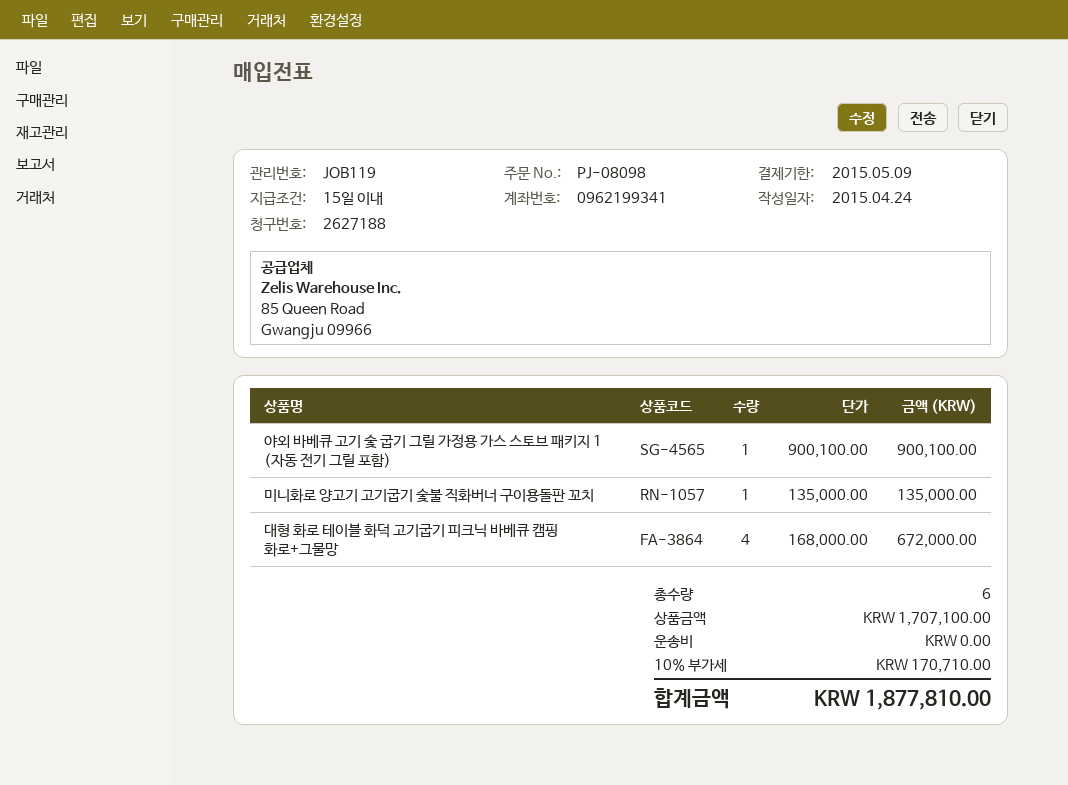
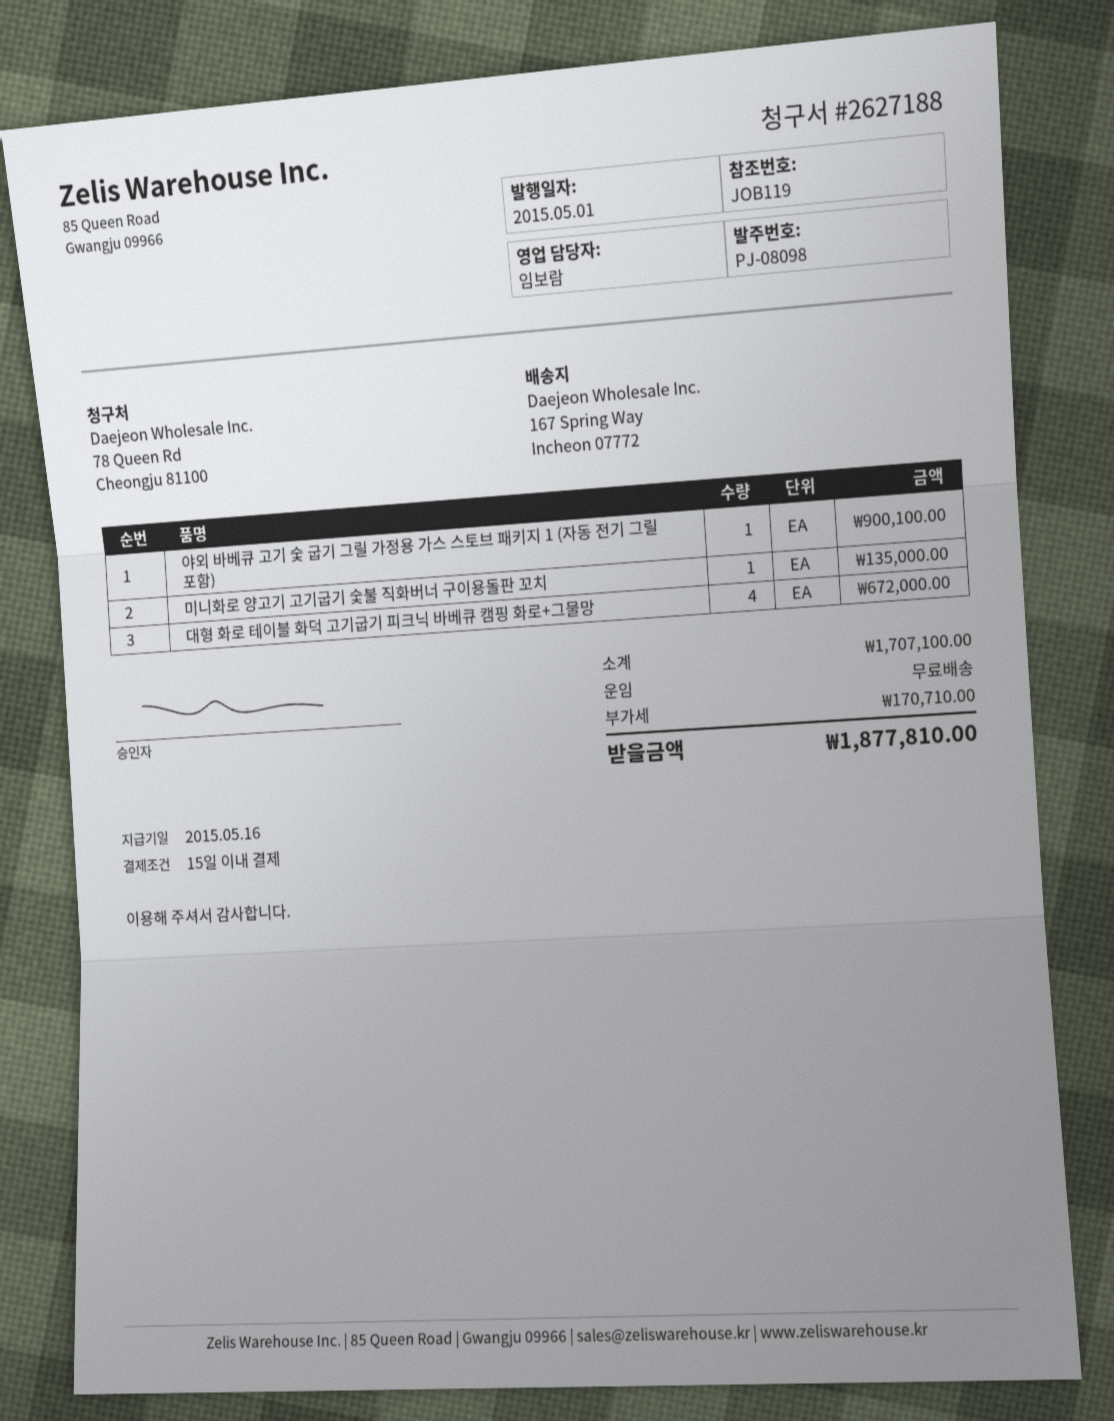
invoice date: 2015-04-24 -> 2015-05-01
due date: 2015-05-09 -> 2015-05-16

